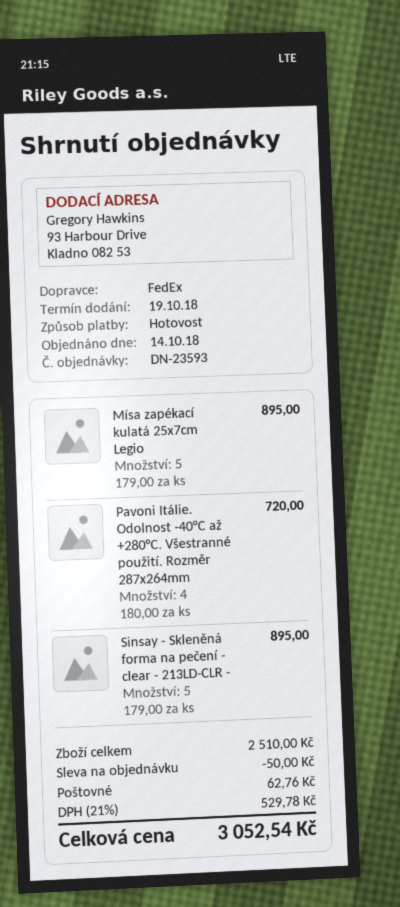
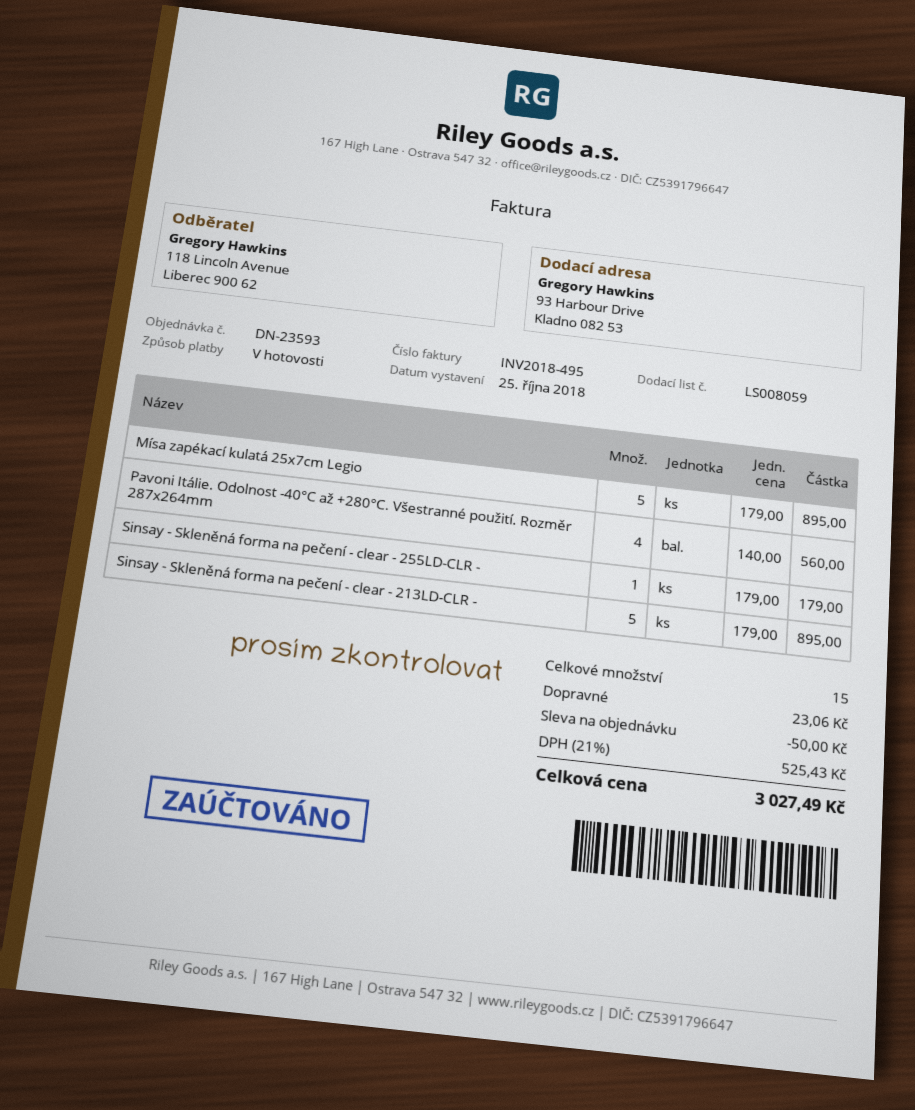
Pavoni Itálie. Odolnost -40°C až +280°C. Všestranné použití. Rozměr 287x264mm: 4 x 180.00 = 720.00 -> 4 x 140.00 = 560.00
Sinsay - Skleněná forma na pečení - clear - 255LD-CLR -: none -> 1 x 179.00 = 179.00
shipping: 62.76 -> 23.06
tax: 21% = 529.78 -> 21% = 525.43
total: 3052.54 -> 3027.49

